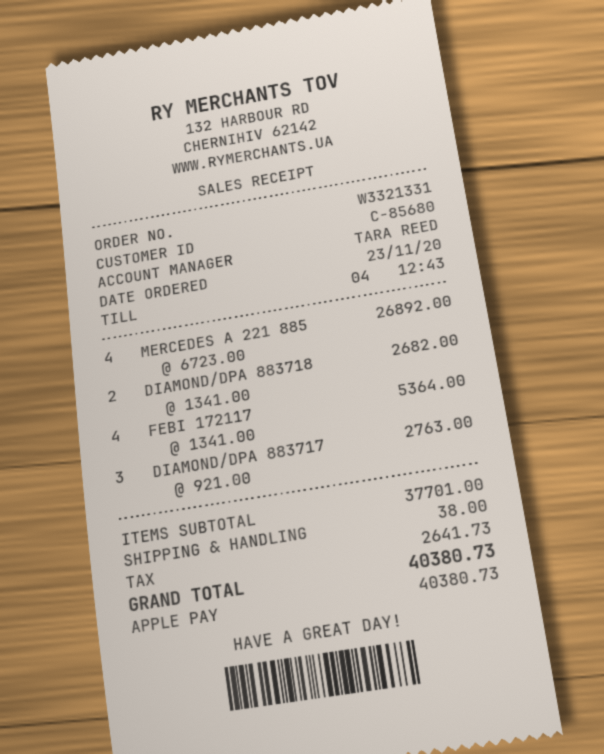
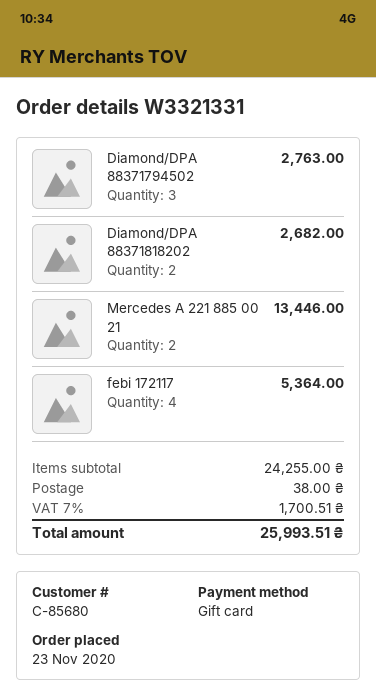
payment method: Apple Pay -> gift card
MERCEDES A 221 885: 4 for 26892.00 -> 2 for 13446.00
subtotal: 37701.00 -> 24255.00
tax: 2641.73 -> 1700.51
total: 40380.73 -> 25993.51

